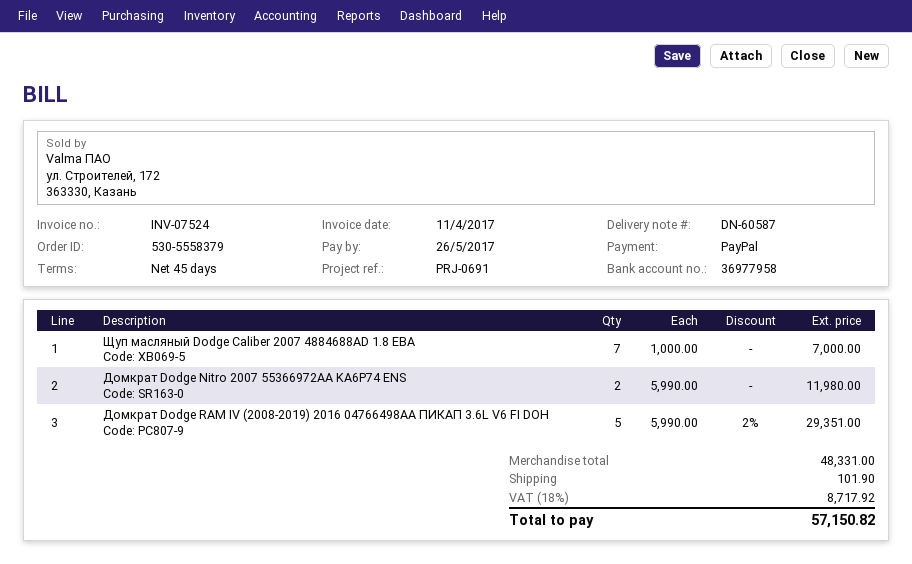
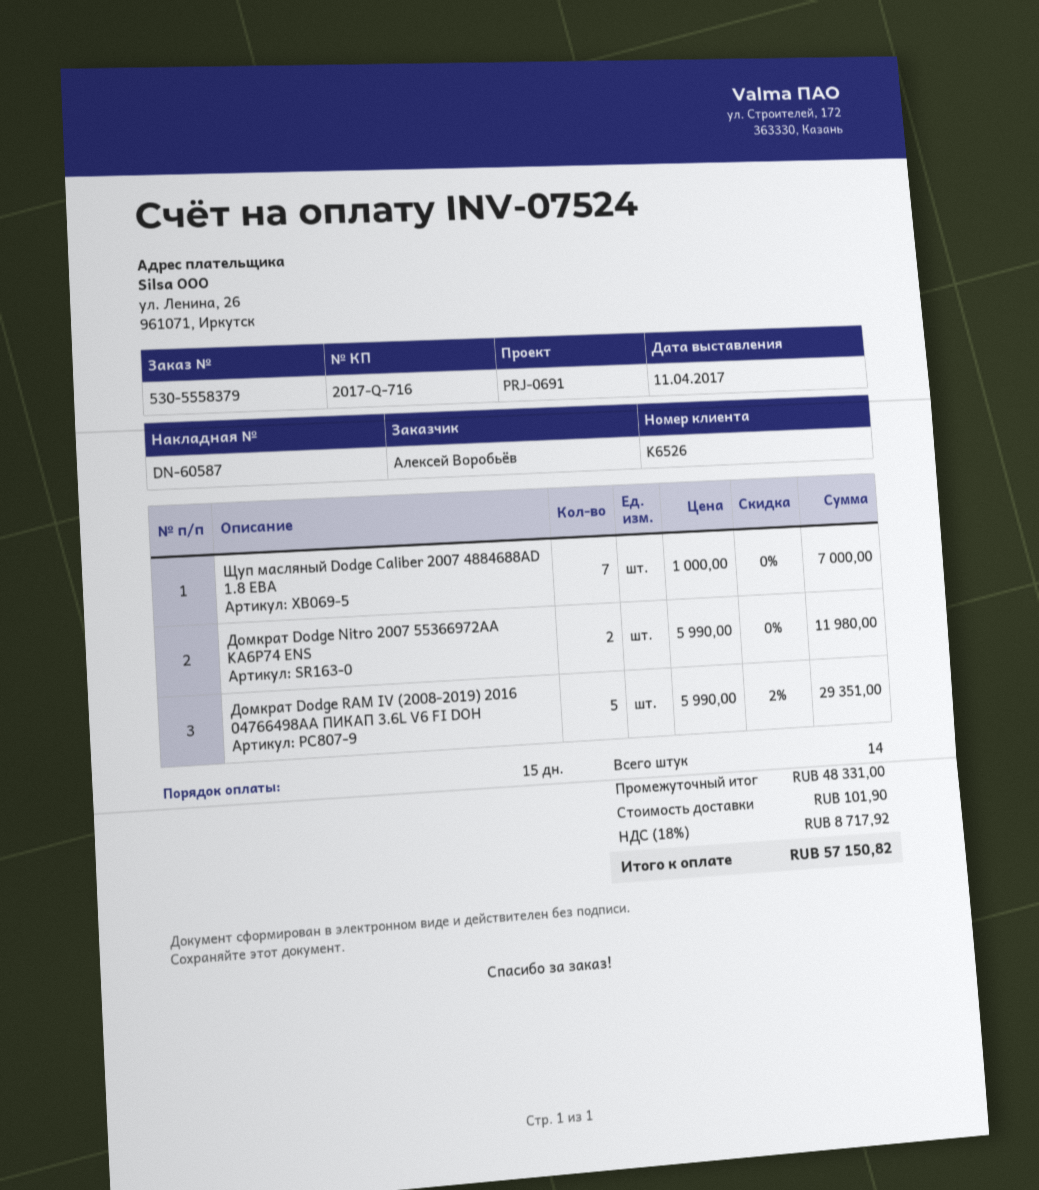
payment terms: 45 days -> 15 days

